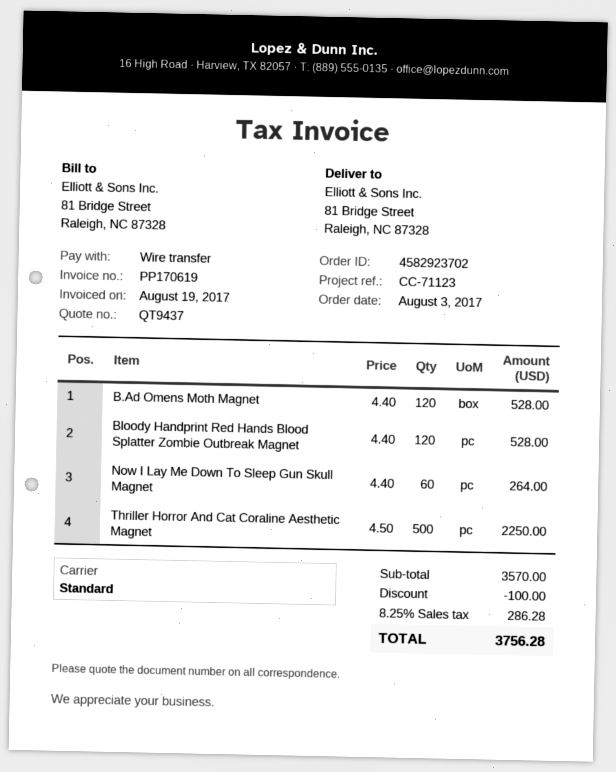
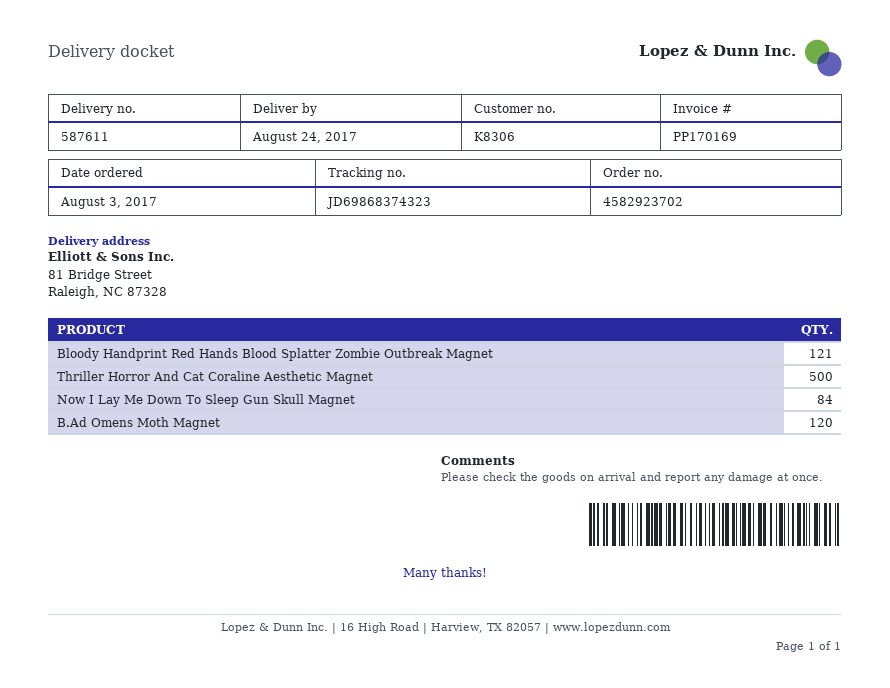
invoice number: PP170619 -> PP170169
Bloody Handprint Red Hands Blood Splatter Zombie Outbreak Magnet: 120 -> 121
Now I Lay Me Down To Sleep Gun Skull Magnet: 60 -> 84

